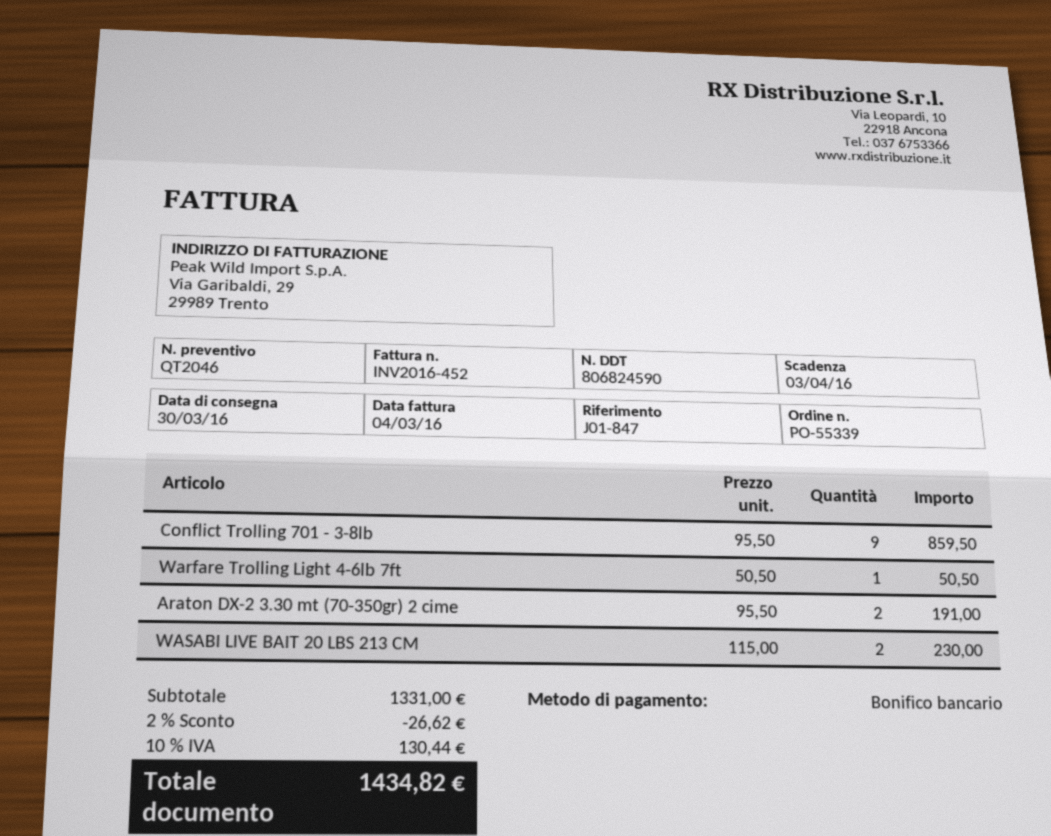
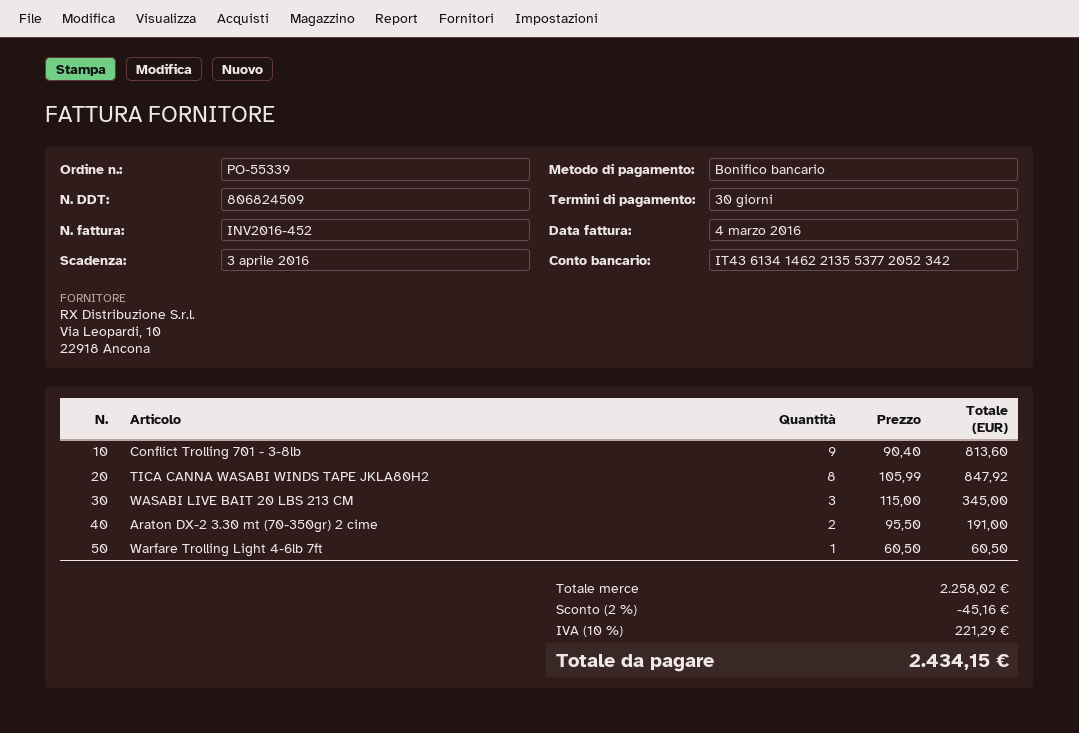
delivery note number: 806824590 -> 806824509
Conflict Trolling 701 - 3-8lb: 9 x 95.50 = 859.50 -> 9 x 90.40 = 813.60
Warfare Trolling Light 4-6lb 7ft: 1 x 50.50 = 50.50 -> 1 x 60.50 = 60.50
WASABI LIVE BAIT 20 LBS 213 CM: 2 x 115.00 = 230.00 -> 3 x 115.00 = 345.00
TICA CANNA WASABI WINDS TAPE JKLA80H2: none -> 8 x 105.99 = 847.92
subtotal: 1331.00 -> 2258.02
discount: 2% = 26.62 -> 2% = 45.16
tax: 10% = 130.44 -> 10% = 221.29
total: 1434.82 -> 2434.15

